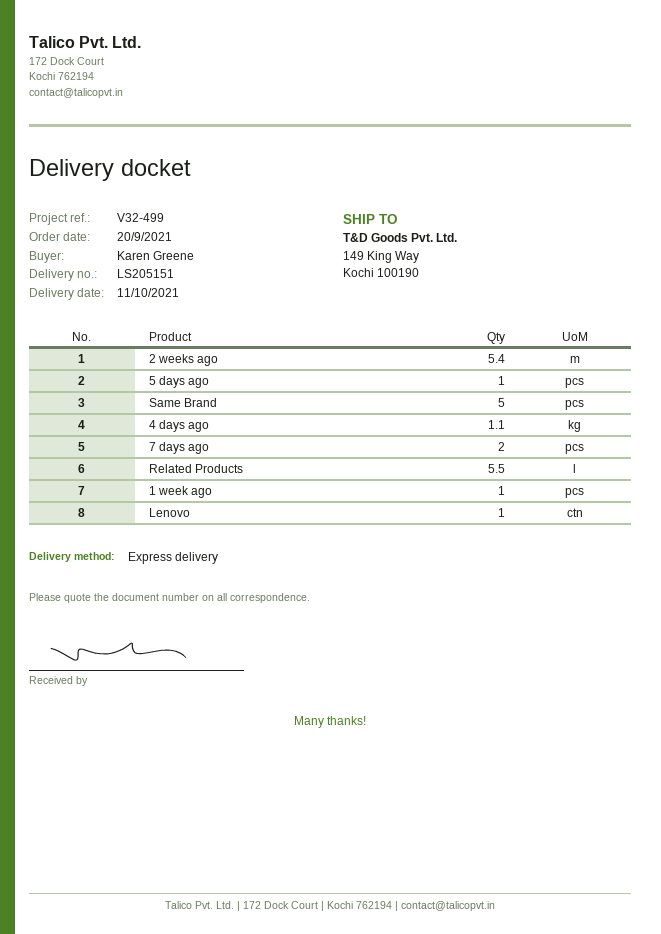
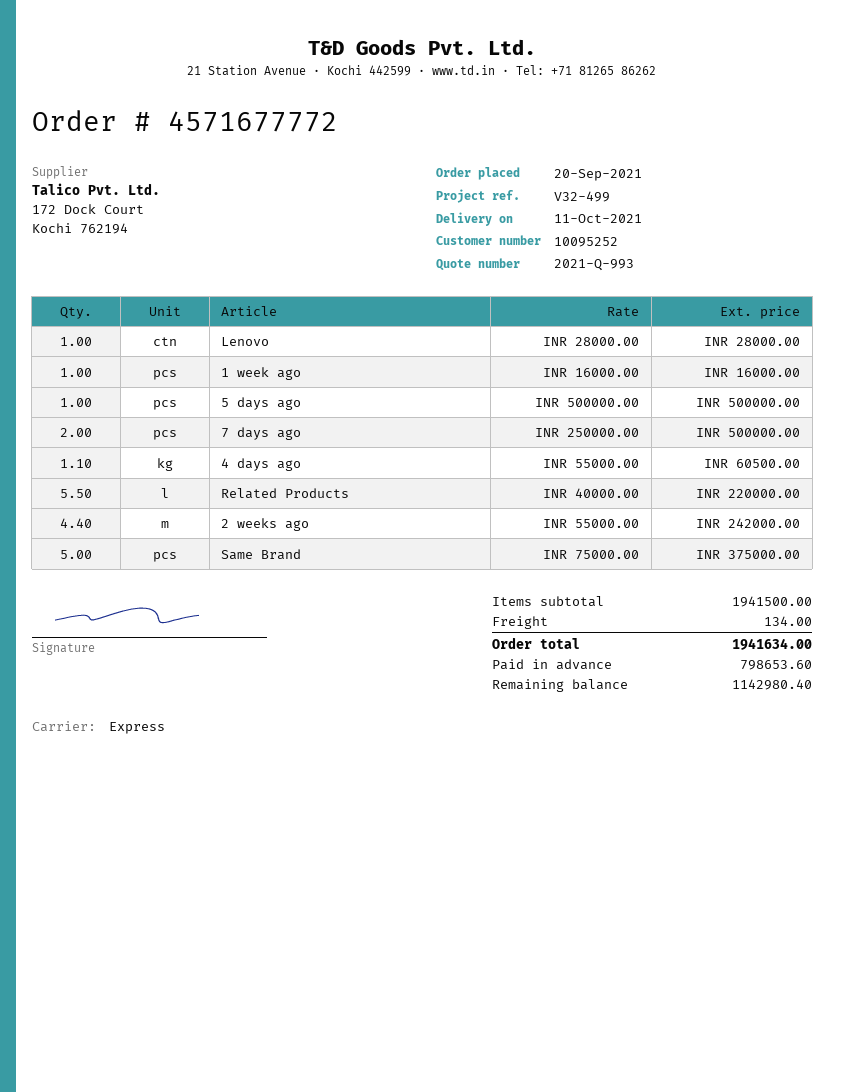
2 weeks ago: 5.4 -> 4.4

